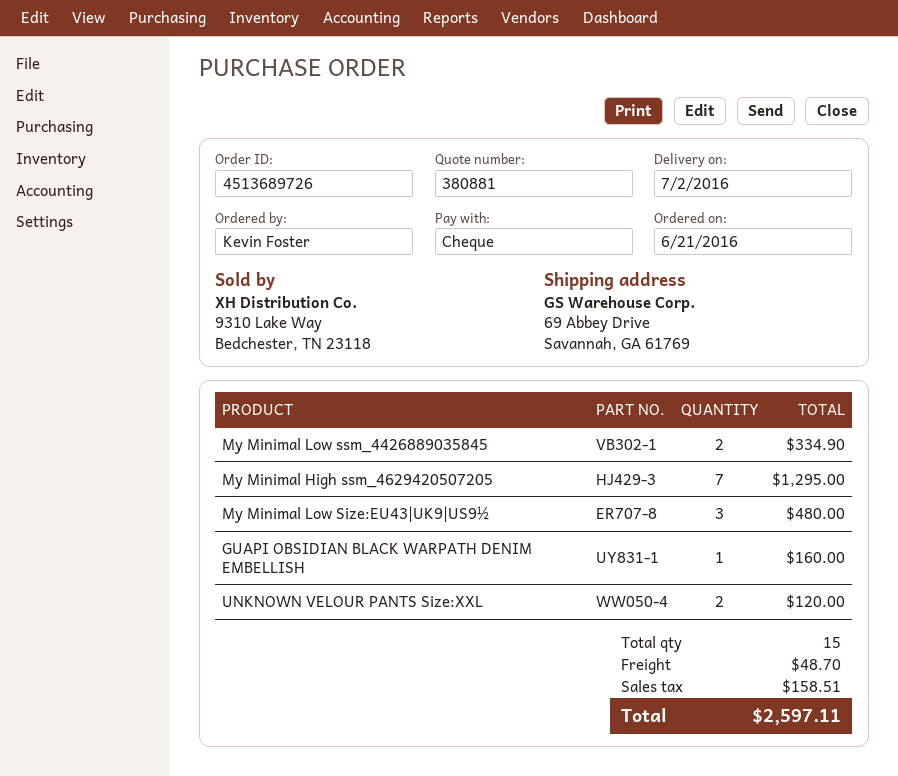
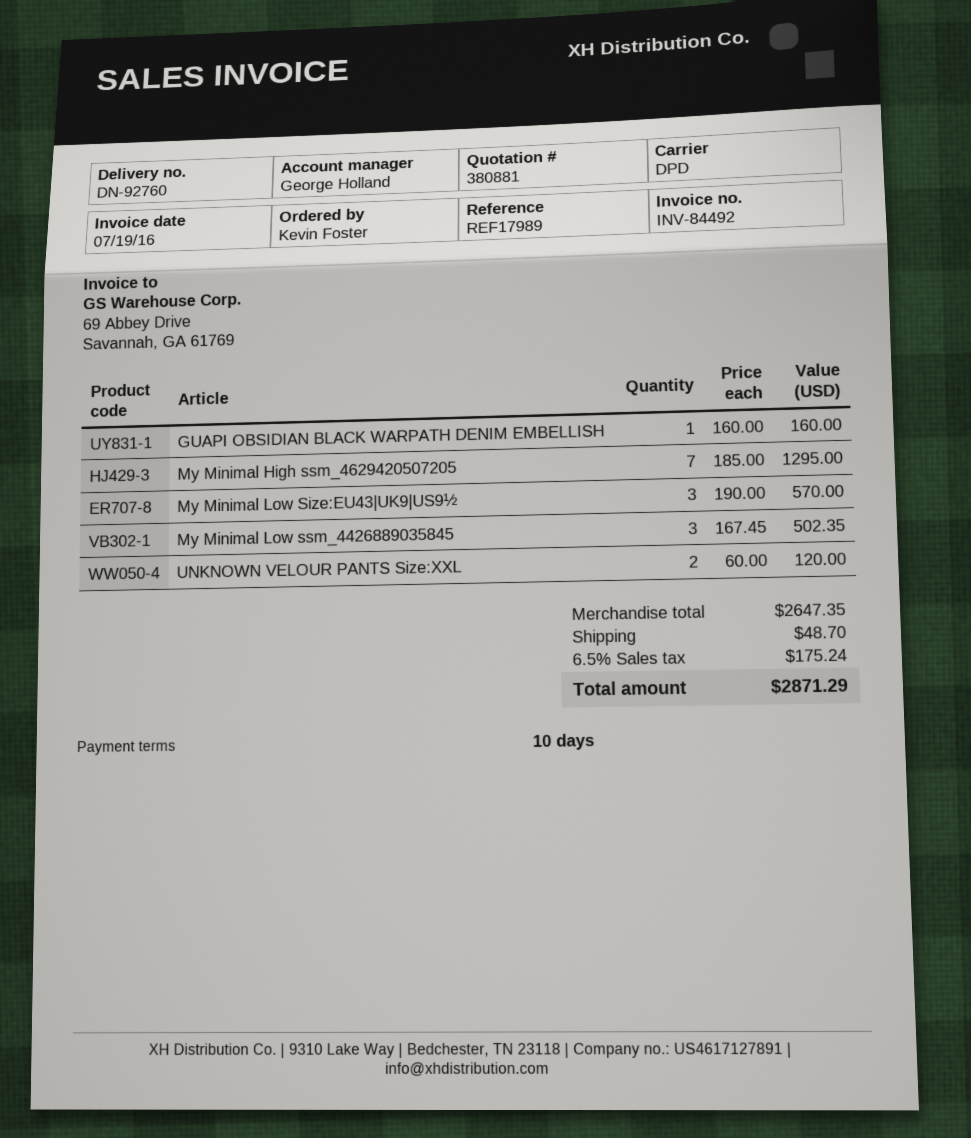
My Minimal Low ssm_4426889035845: 2 for 334.90 -> 3 for 502.35
My Minimal Low Size:EU43|UK9|US9½: 3 for 480.00 -> 3 for 570.00
tax: 158.51 -> 175.24
total: 2597.11 -> 2871.29

